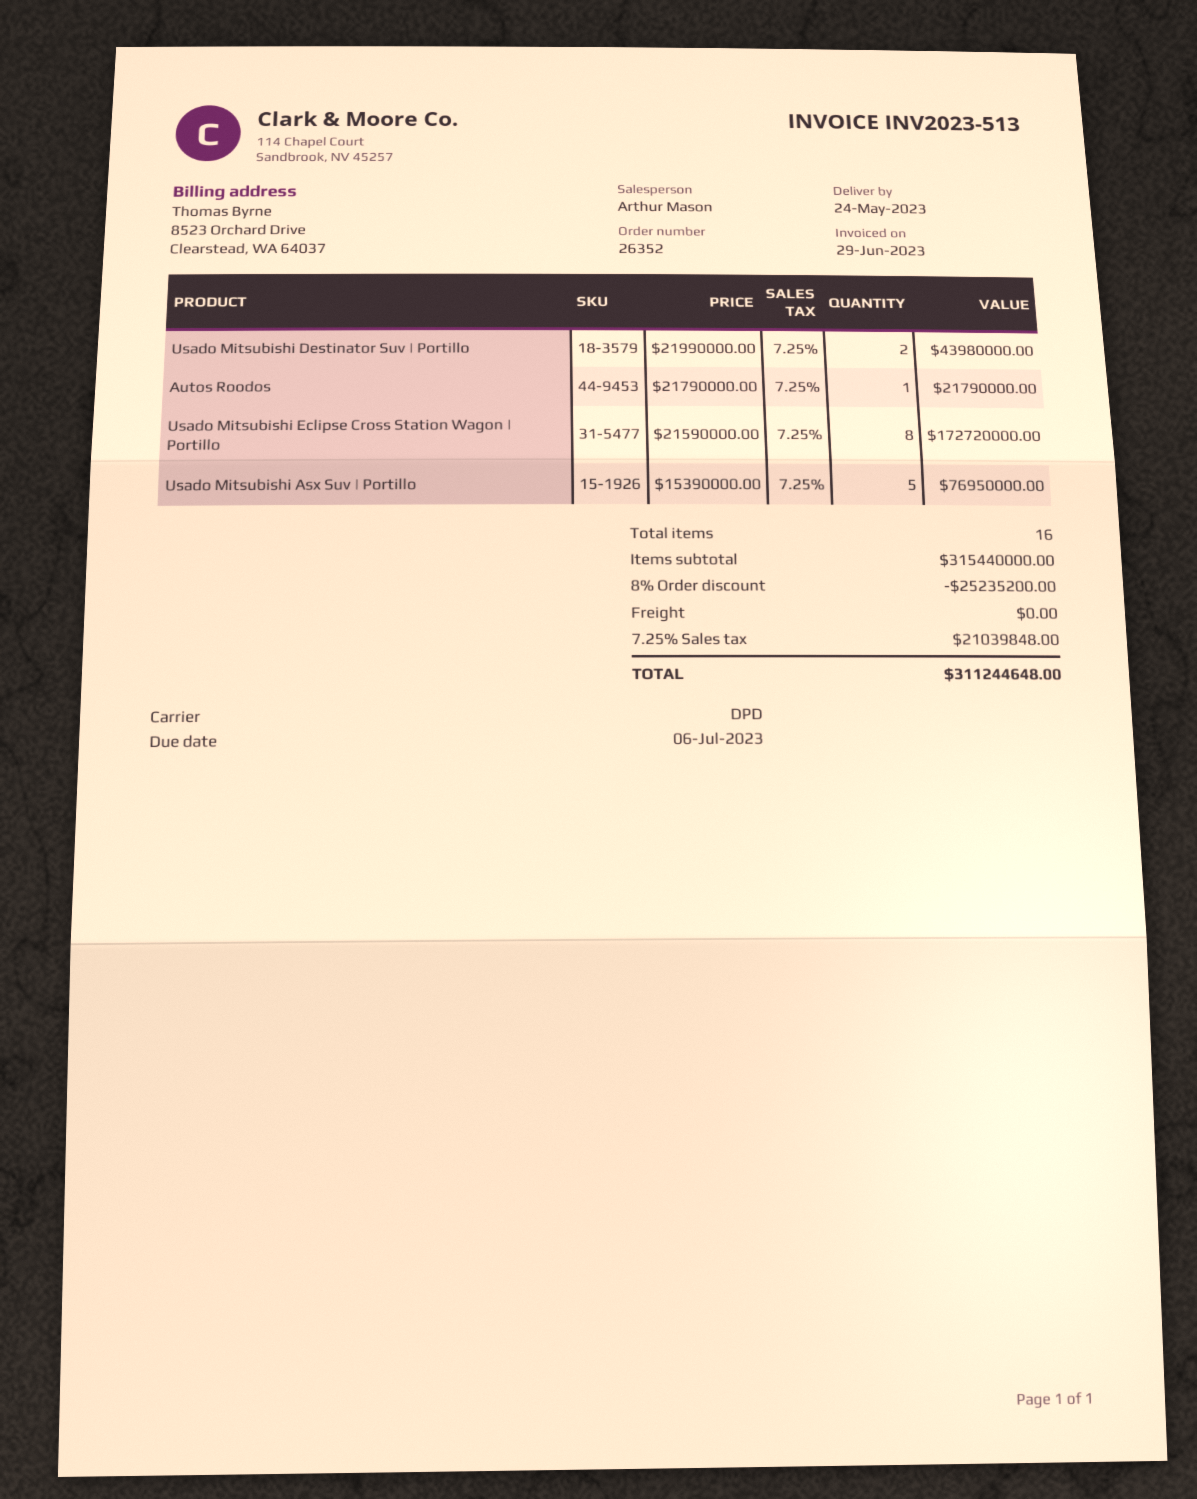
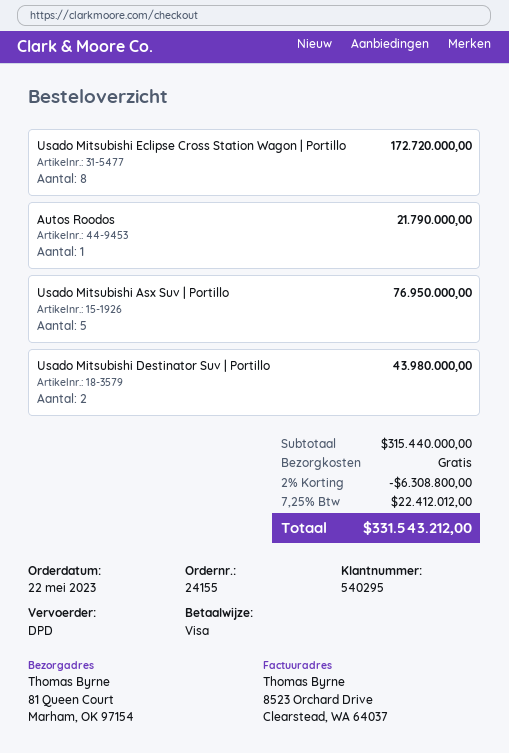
order number: 26352 -> 24155
discount: 8% = 25235200.00 -> 2% = 6308800.00
tax: 7.25% = 21039848.00 -> 7.25% = 22412012.00
total: 311244648.00 -> 331543212.00

